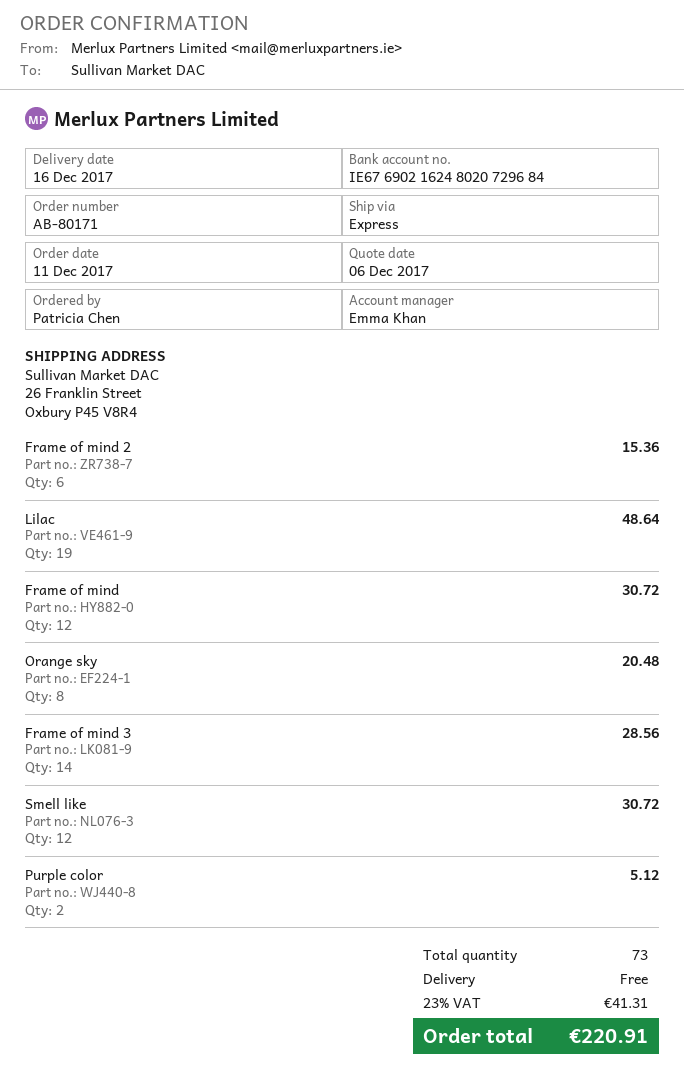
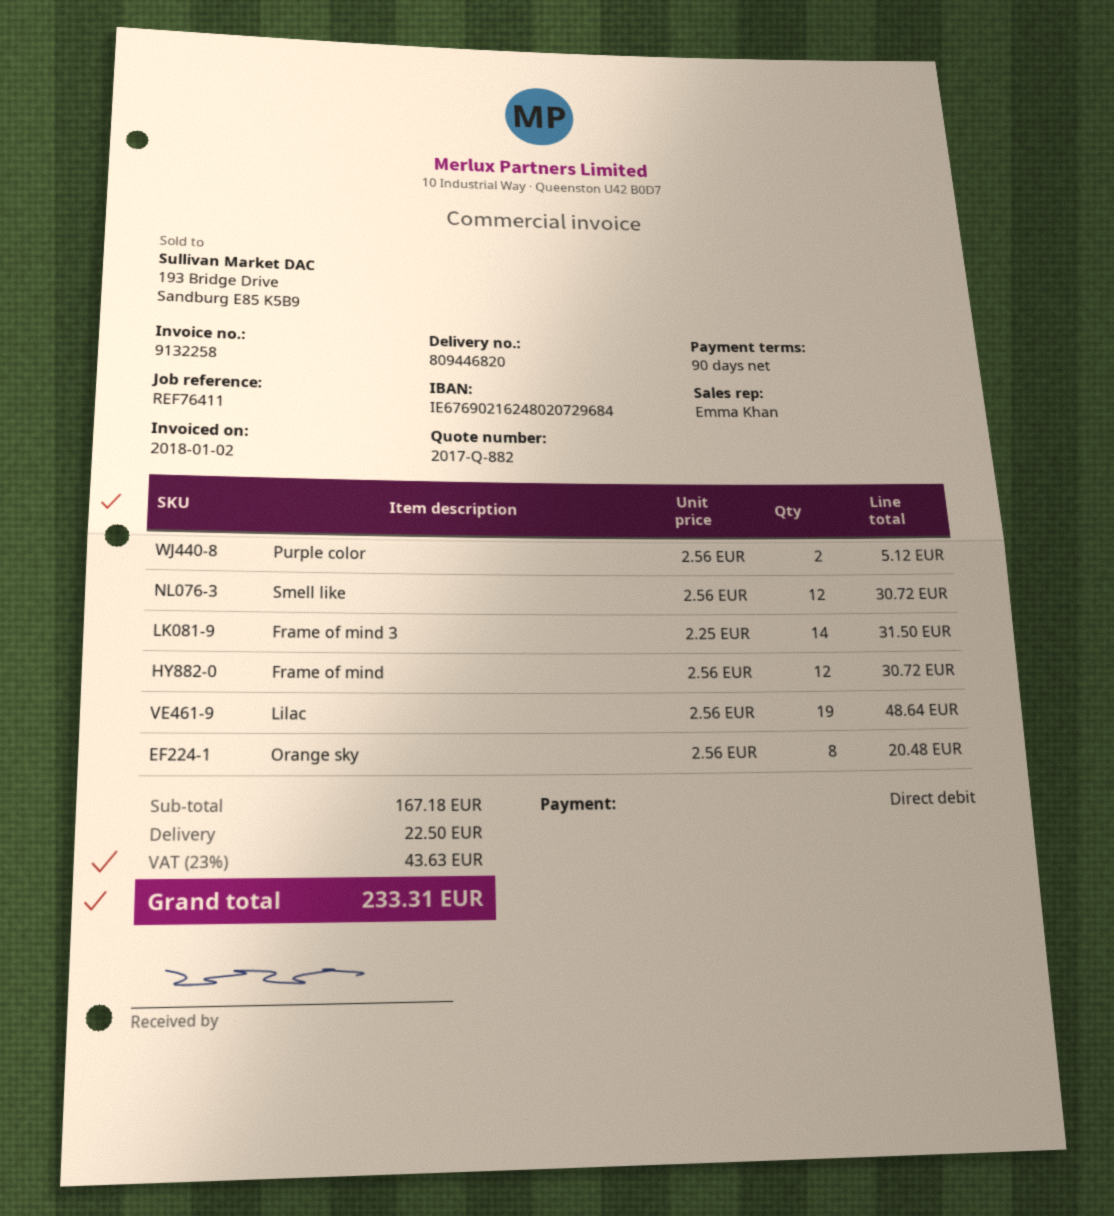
Frame of mind 2: 6 for 15.36 -> none
Frame of mind 3: 14 for 28.56 -> 14 for 31.50
shipping: 0.00 -> 22.50
tax: 23% = 41.31 -> 23% = 43.63
total: 220.91 -> 233.31

